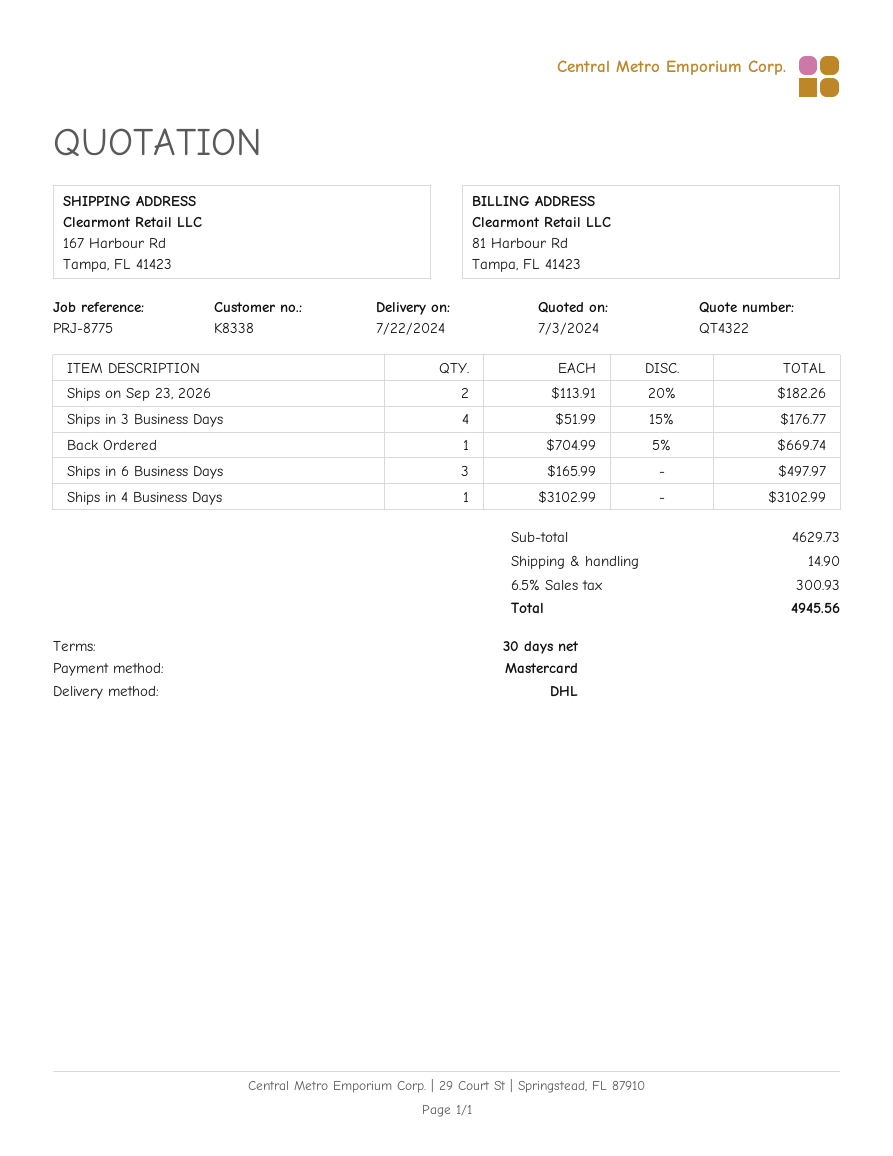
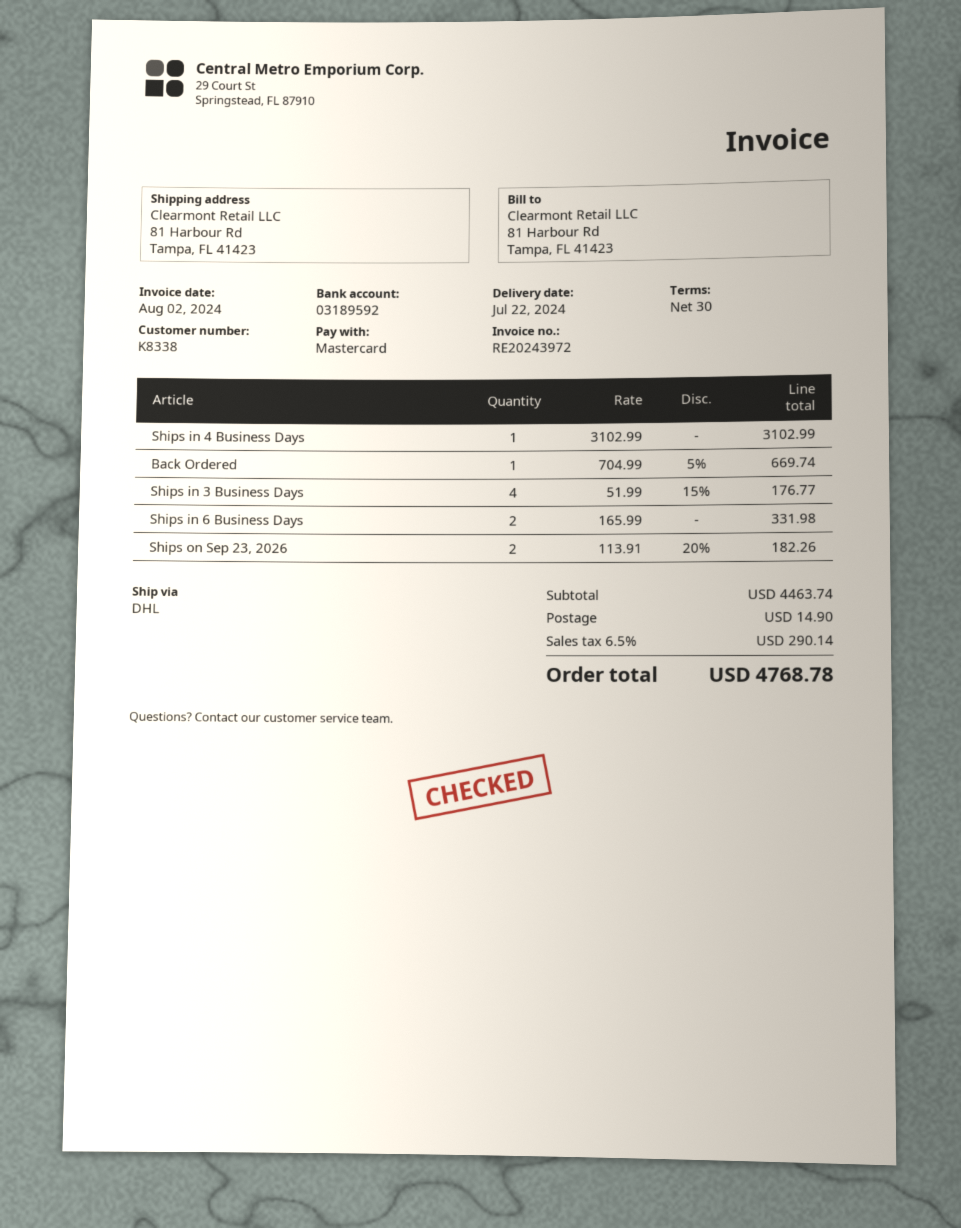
ship to: 167 Harbour Rd, Tampa, FL 41423 -> 81 Harbour Rd, Tampa, FL 41423
Ships in 6 Business Days: 3 x 165.99 = 497.97 -> 2 x 165.99 = 331.98
subtotal: 4629.73 -> 4463.74
tax: 6.5% = 300.93 -> 6.5% = 290.14
total: 4945.56 -> 4768.78

